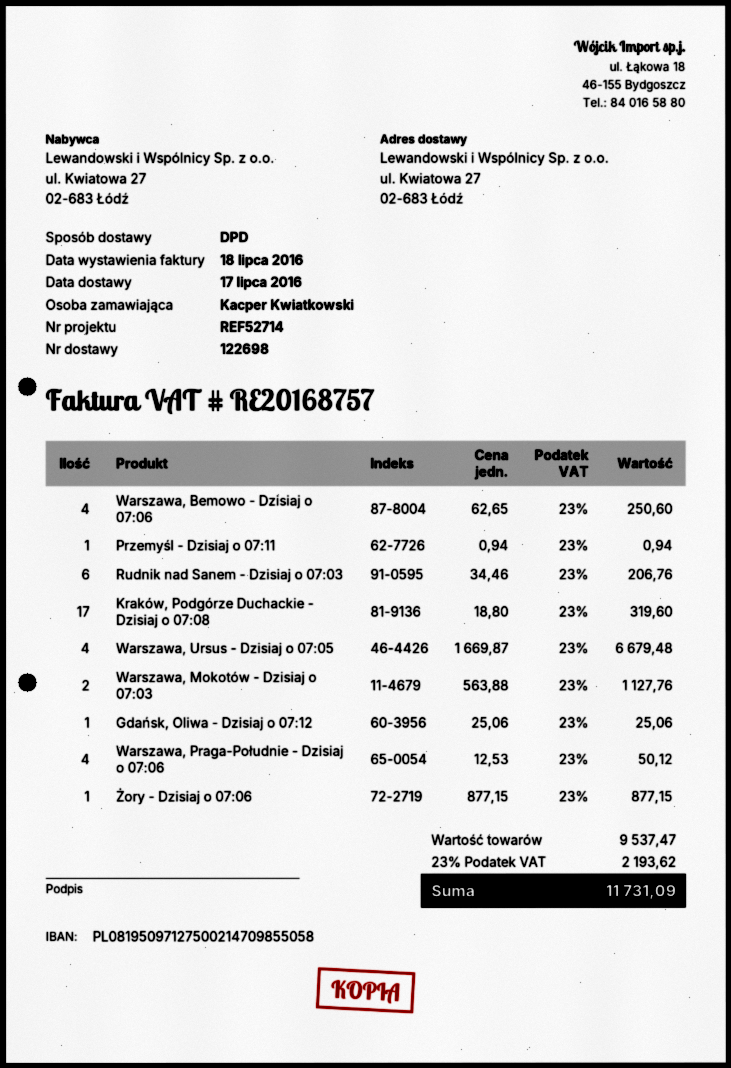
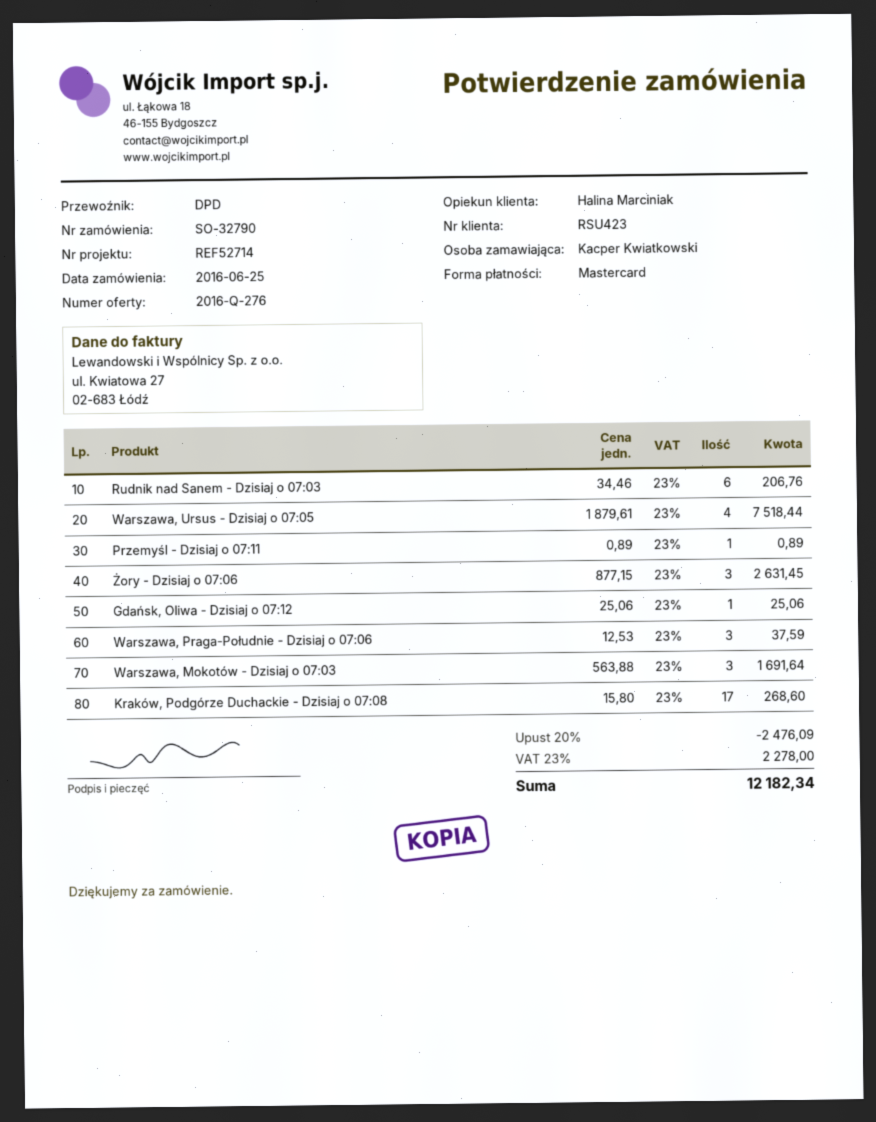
Warszawa, Bemowo - Dzisiaj o 07:06: 4 x 62.65 = 250.60 -> none
Przemyśl - Dzisiaj o 07:11: 1 x 0.94 = 0.94 -> 1 x 0.89 = 0.89
Kraków, Podgórze Duchackie - Dzisiaj o 07:08: 17 x 18.80 = 319.60 -> 17 x 15.80 = 268.60
Warszawa, Ursus - Dzisiaj o 07:05: 4 x 1669.87 = 6679.48 -> 4 x 1879.61 = 7518.44
Warszawa, Mokotów - Dzisiaj o 07:03: 2 x 563.88 = 1127.76 -> 3 x 563.88 = 1691.64
Warszawa, Praga-Południe - Dzisiaj o 07:06: 4 x 12.53 = 50.12 -> 3 x 12.53 = 37.59
Żory - Dzisiaj o 07:06: 1 x 877.15 = 877.15 -> 3 x 877.15 = 2631.45
discount: none -> 20% = 2476.09
tax: 23% = 2193.62 -> 23% = 2278.00
total: 11731.09 -> 12182.34

